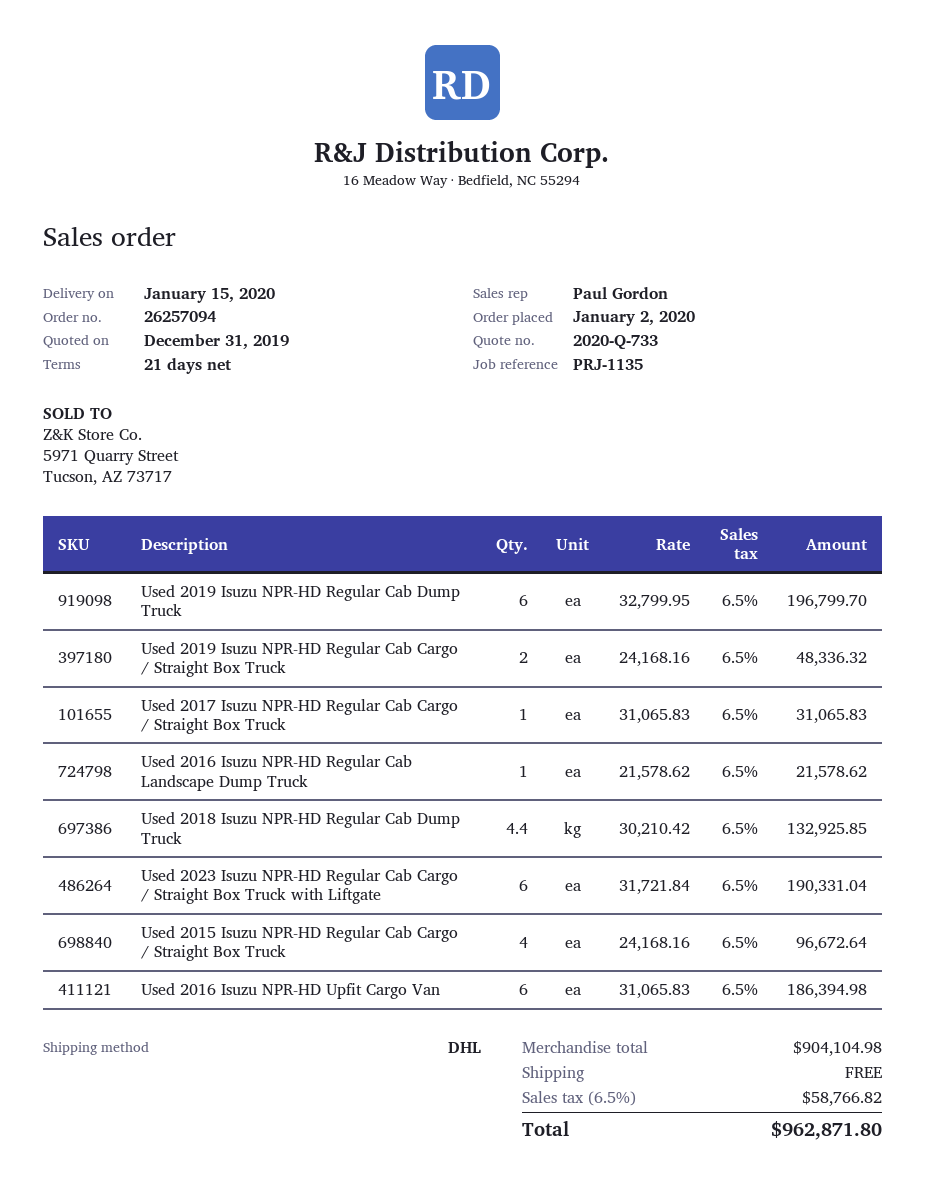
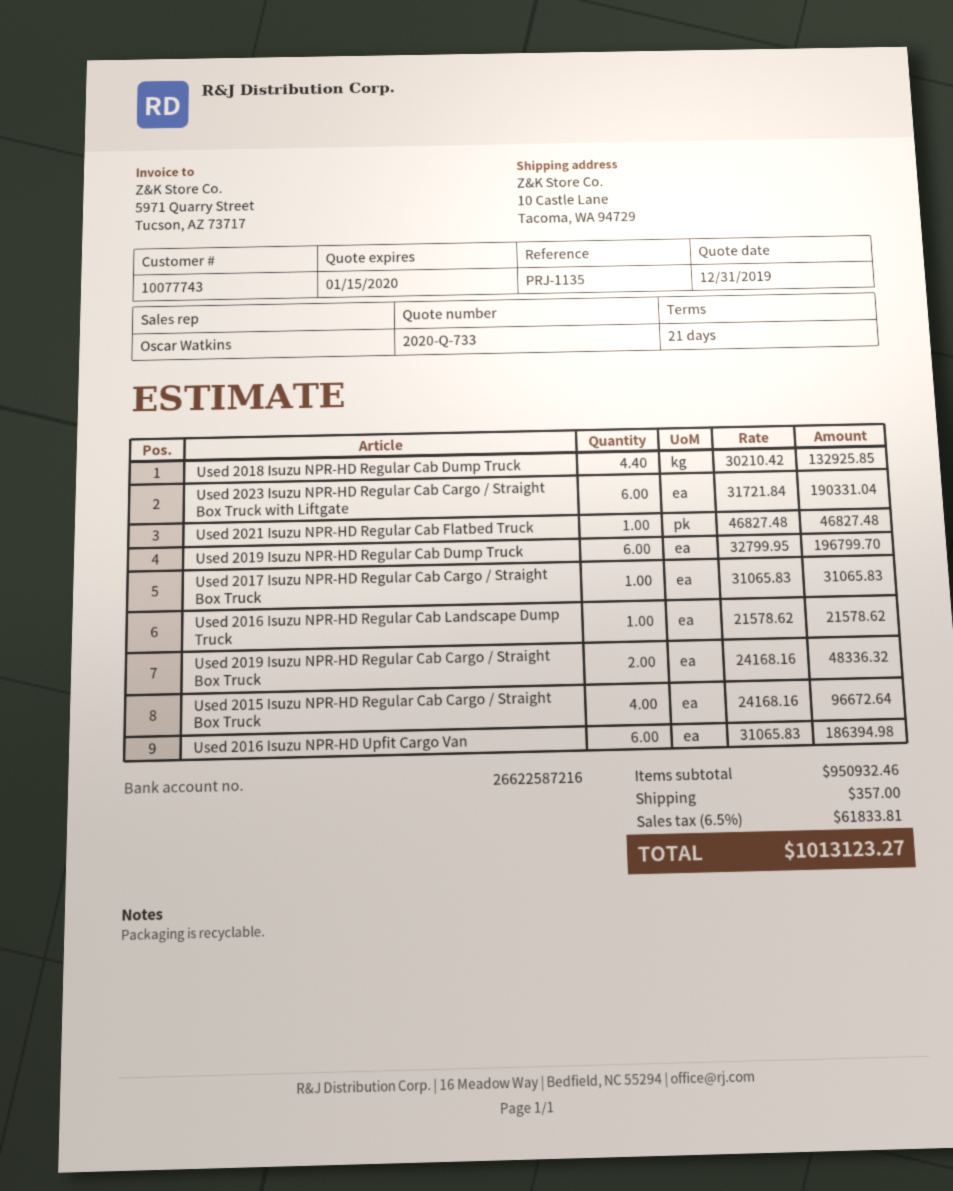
sales rep: Paul Gordon -> Oscar Watkins
Used 2021 Isuzu NPR-HD Regular Cab Flatbed Truck: none -> 1 x 46827.48 = 46827.48
subtotal: 904104.98 -> 950932.46
shipping: 0.00 -> 357.00
tax: 6.5% = 58766.82 -> 6.5% = 61833.81
total: 962871.80 -> 1013123.27

